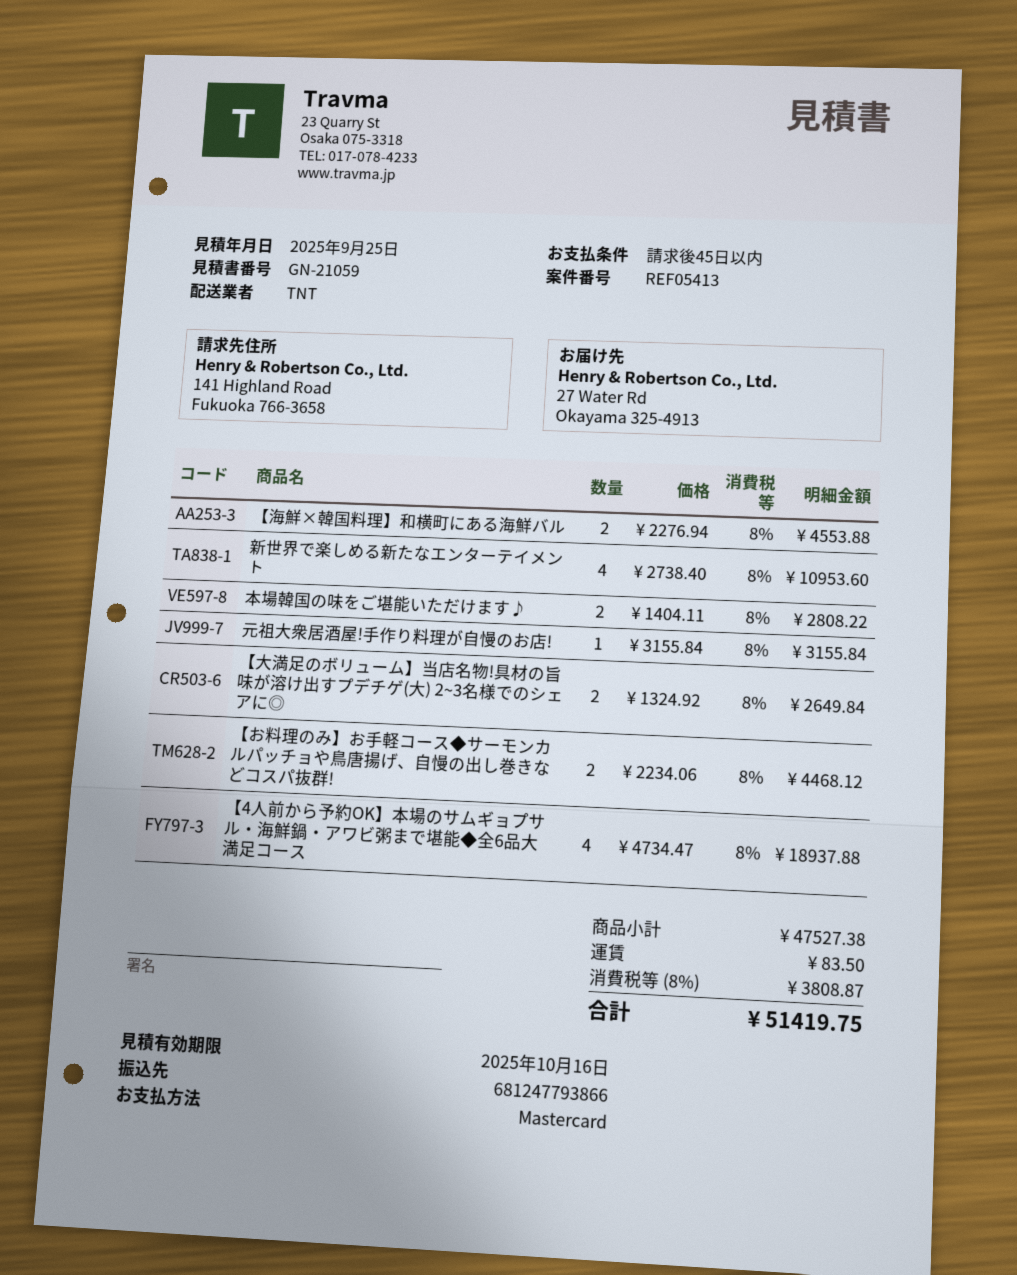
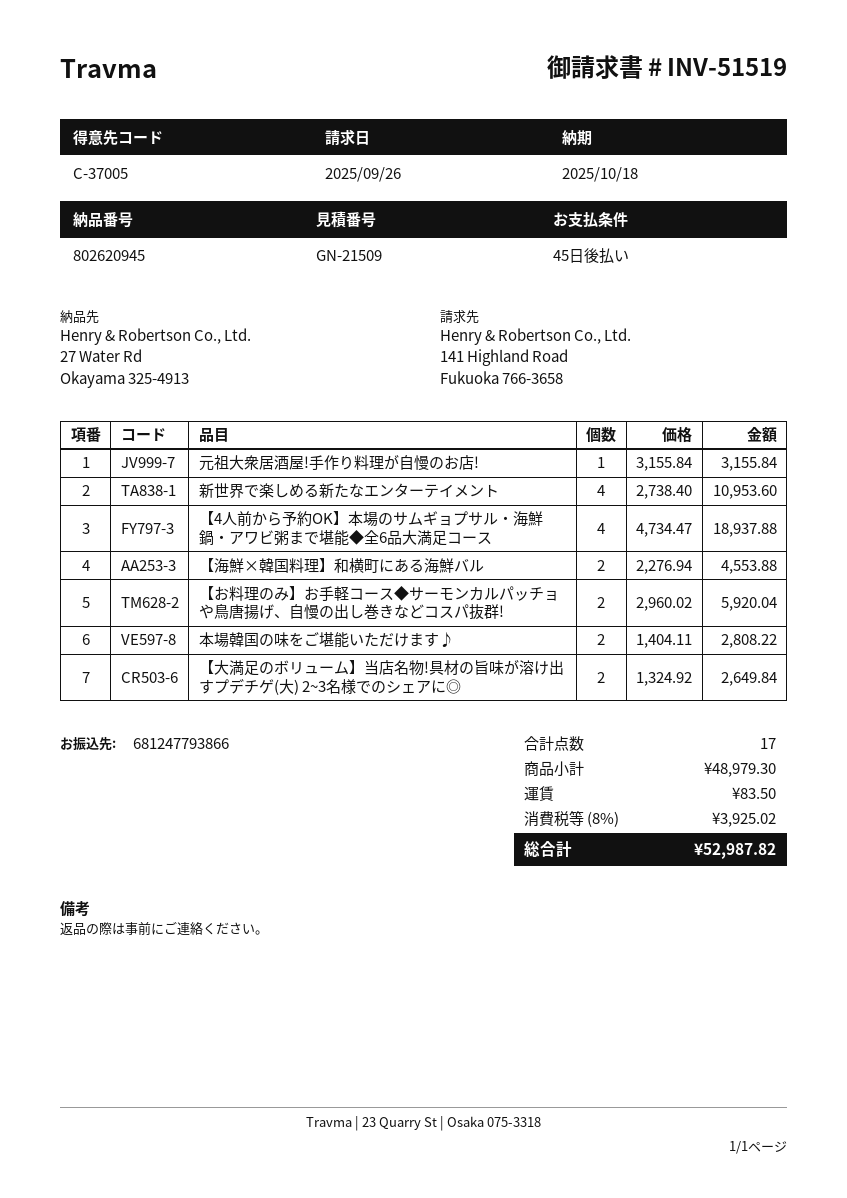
quote number: GN-21059 -> GN-21509
【お料理のみ】お手軽コース◆サーモンカルパッチョや鳥唐揚げ、自慢の出し巻きなどコスパ抜群!: 2 x 2234.06 = 4468.12 -> 2 x 2960.02 = 5920.04
subtotal: 47527.38 -> 48979.30
tax: 8% = 3808.87 -> 8% = 3925.02
total: 51419.75 -> 52987.82

